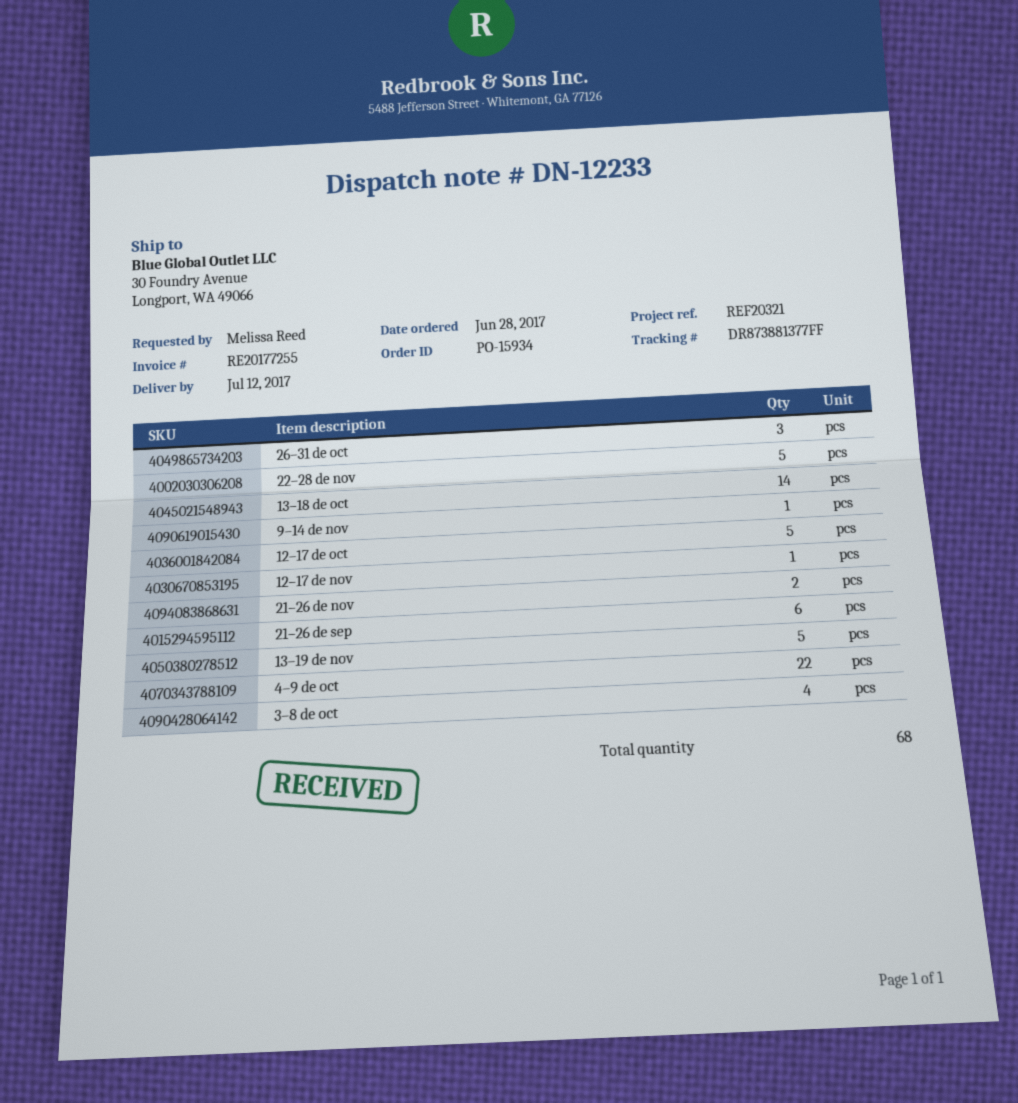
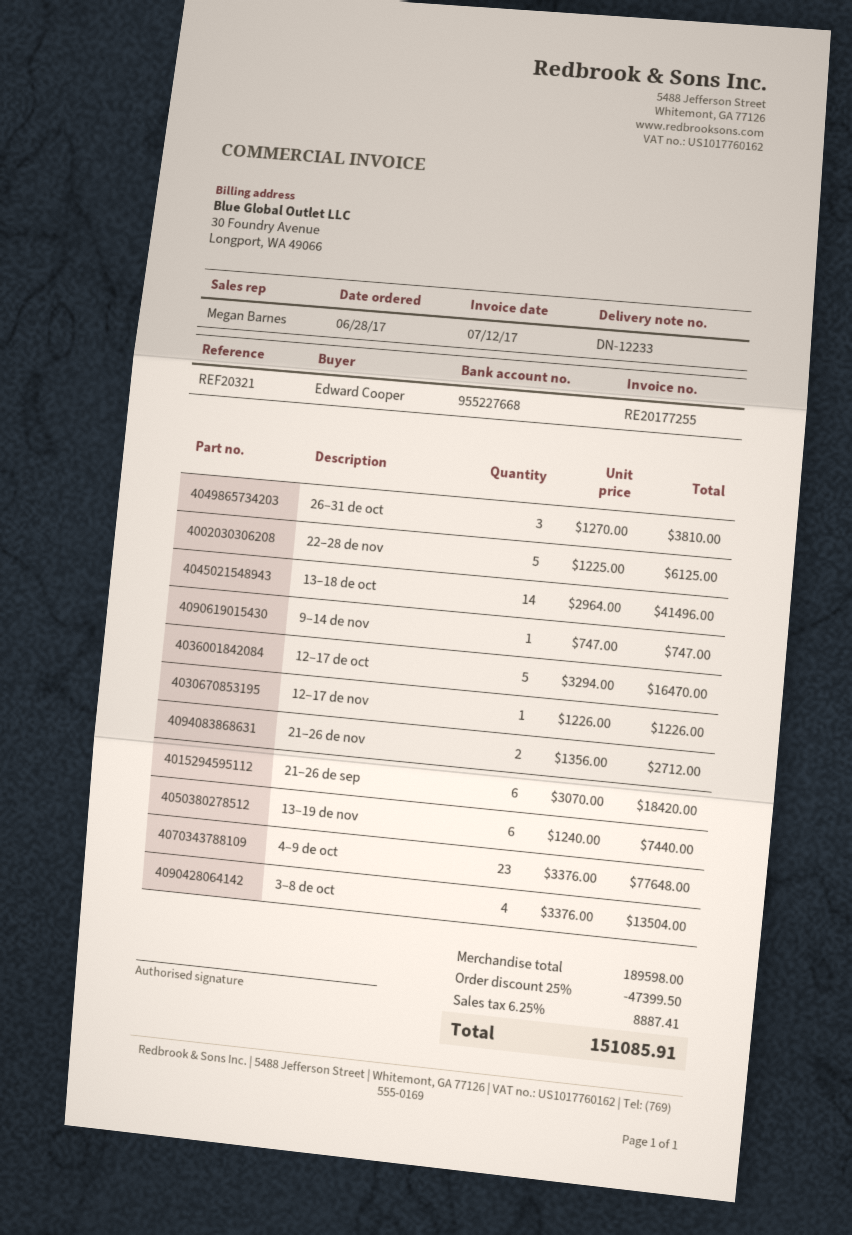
ordered by: Melissa Reed -> Edward Cooper
13–19 de nov: 5 -> 6
4–9 de oct: 22 -> 23

